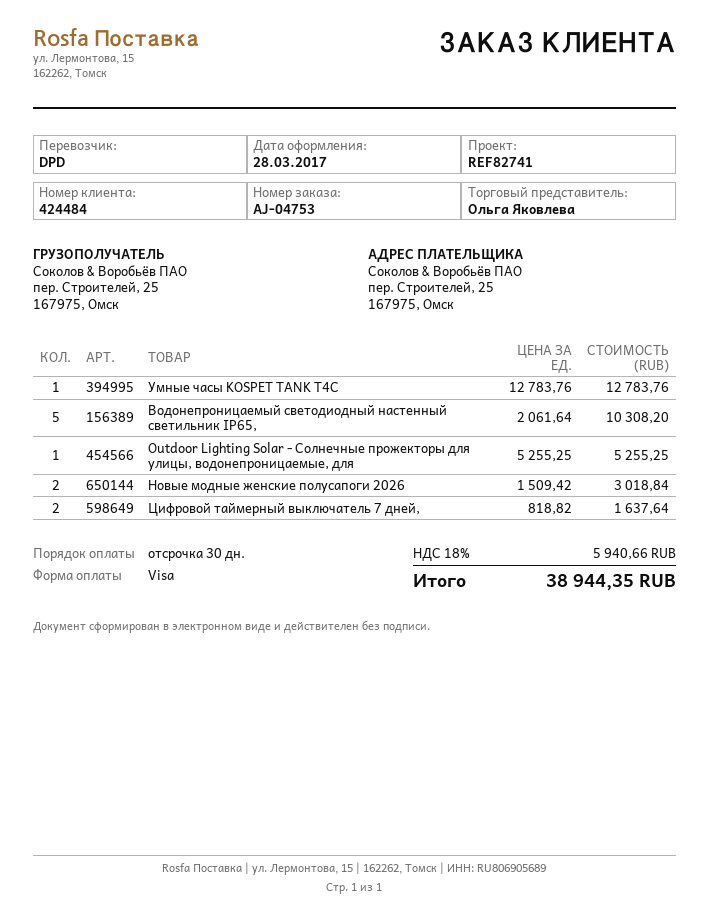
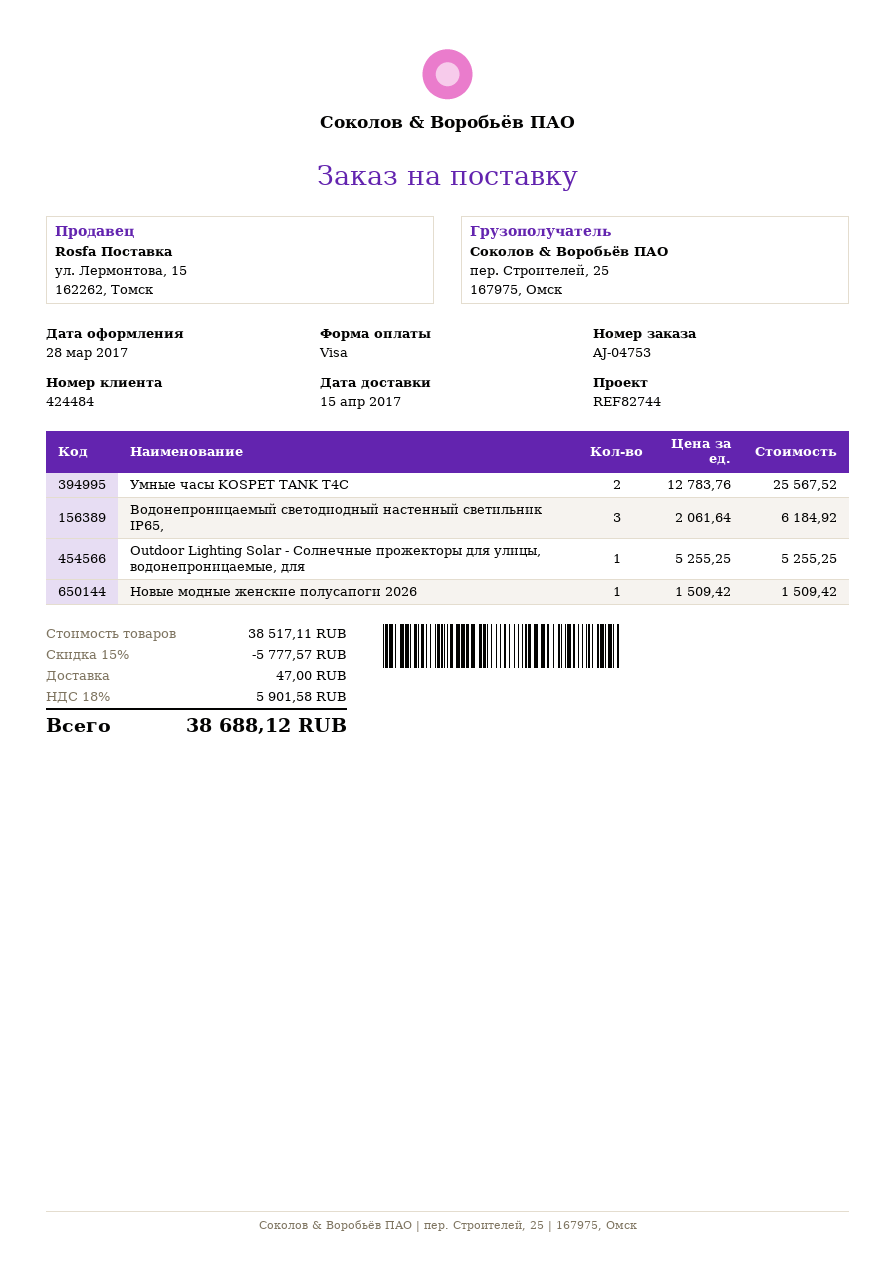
reference: REF82741 -> REF82744
Умные часы KOSPET TANK T4C: 1 x 12783.76 = 12783.76 -> 2 x 12783.76 = 25567.52
Водонепроницаемый светодиодный настенный светильник IP65,: 5 x 2061.64 = 10308.20 -> 3 x 2061.64 = 6184.92
Новые модные женские полусапоги 2026: 2 x 1509.42 = 3018.84 -> 1 x 1509.42 = 1509.42
Цифровой таймерный выключатель 7 дней,: 2 x 818.82 = 1637.64 -> none
discount: none -> 15% = 5777.57
shipping: none -> 47.00
tax: 18% = 5940.66 -> 18% = 5901.58
total: 38944.35 -> 38688.12

